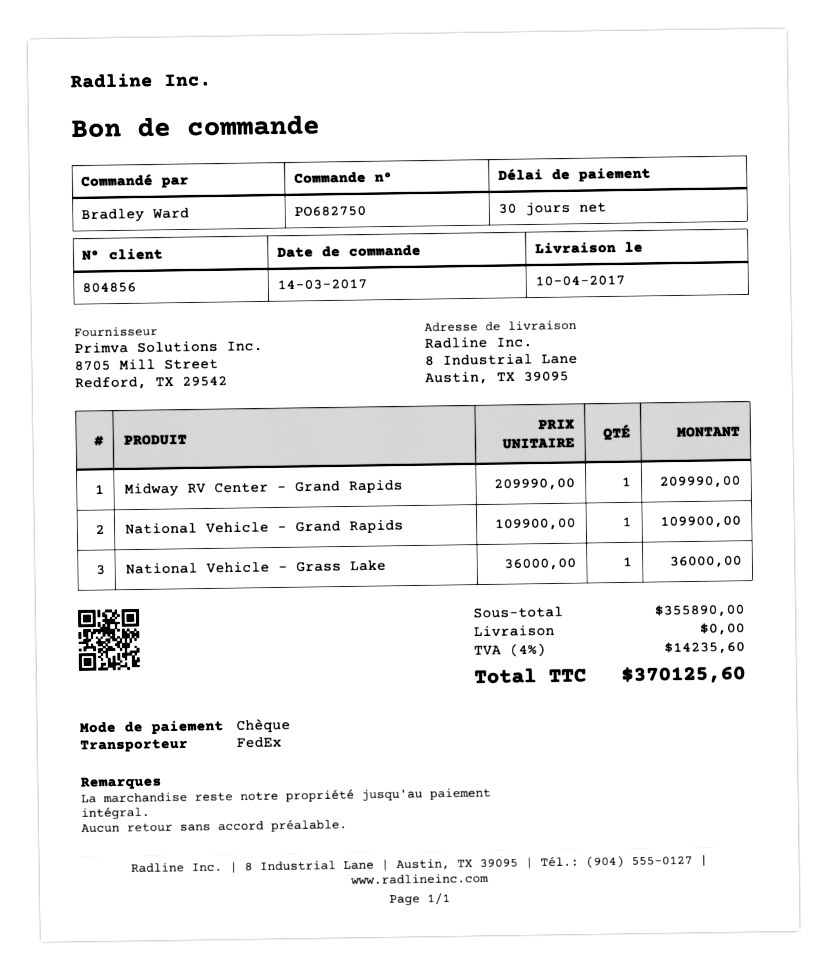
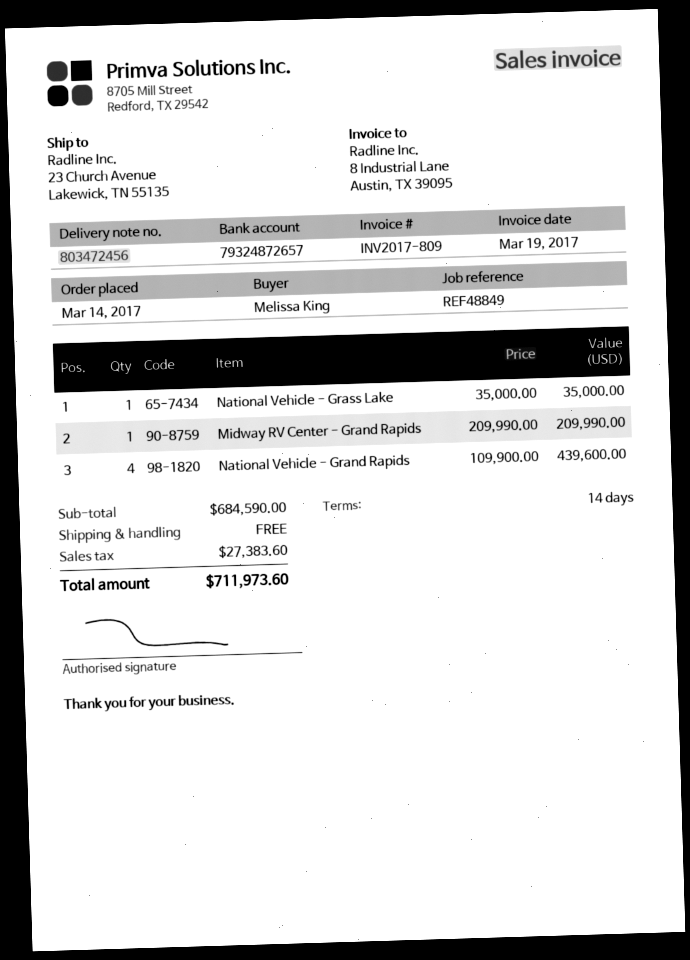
payment terms: 30 days -> 14 days
ordered by: Bradley Ward -> Melissa King
ship to: 8 Industrial Lane, Austin, TX 39095 -> 23 Church Avenue, Lakewick, TN 55135
National Vehicle - Grand Rapids: 1 x 109900.00 = 109900.00 -> 4 x 109900.00 = 439600.00
National Vehicle - Grass Lake: 1 x 36000.00 = 36000.00 -> 1 x 35000.00 = 35000.00
subtotal: 355890.00 -> 684590.00
tax: 14235.60 -> 27383.60
total: 370125.60 -> 711973.60

